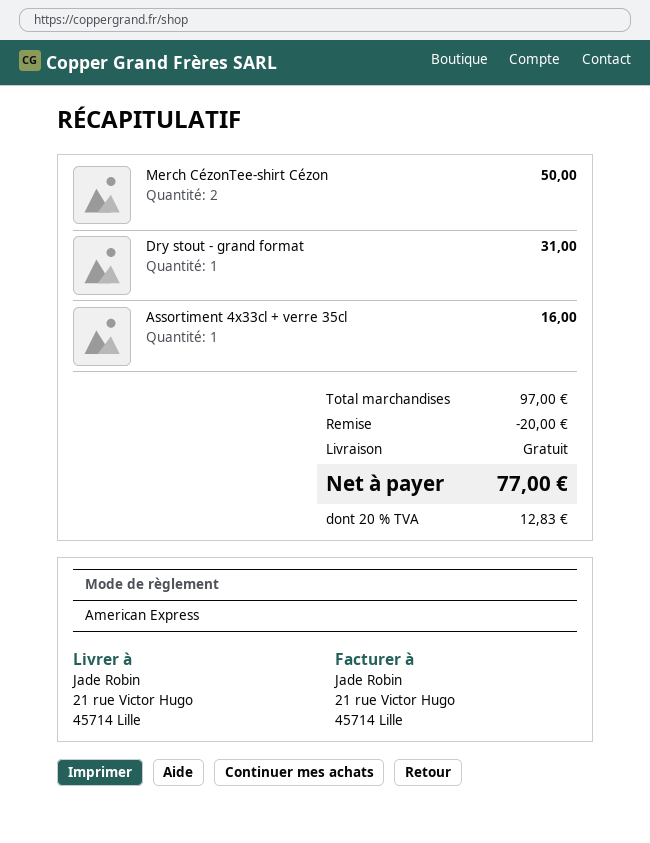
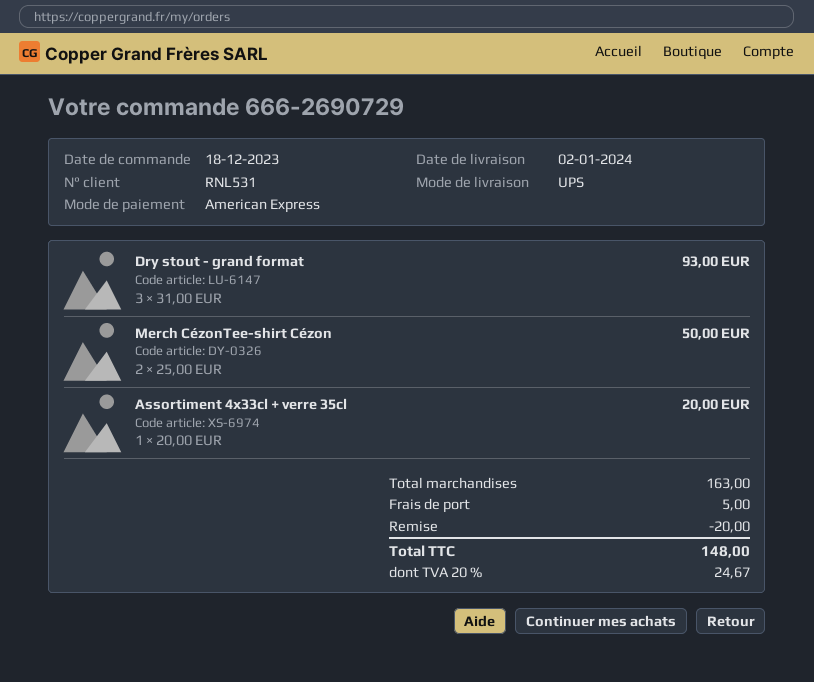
Dry stout - grand format: 1 for 31.00 -> 3 for 93.00
Assortiment 4x33cl + verre 35cl: 1 for 16.00 -> 1 for 20.00
subtotal: 97.00 -> 163.00
shipping: 0.00 -> 5.00
tax: 20% = 12.83 -> 20% = 24.67
total: 77.00 -> 148.00

